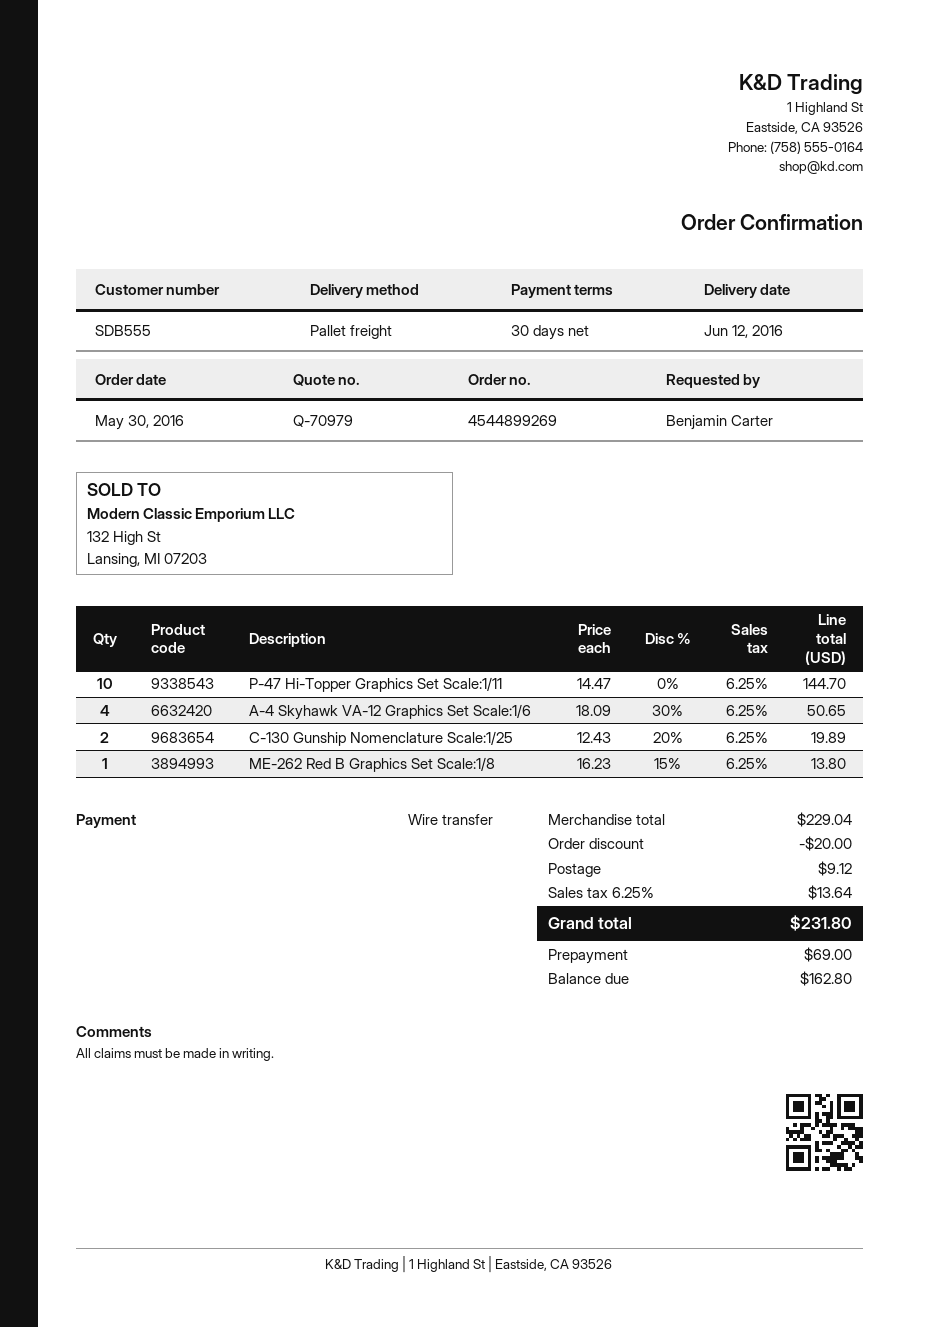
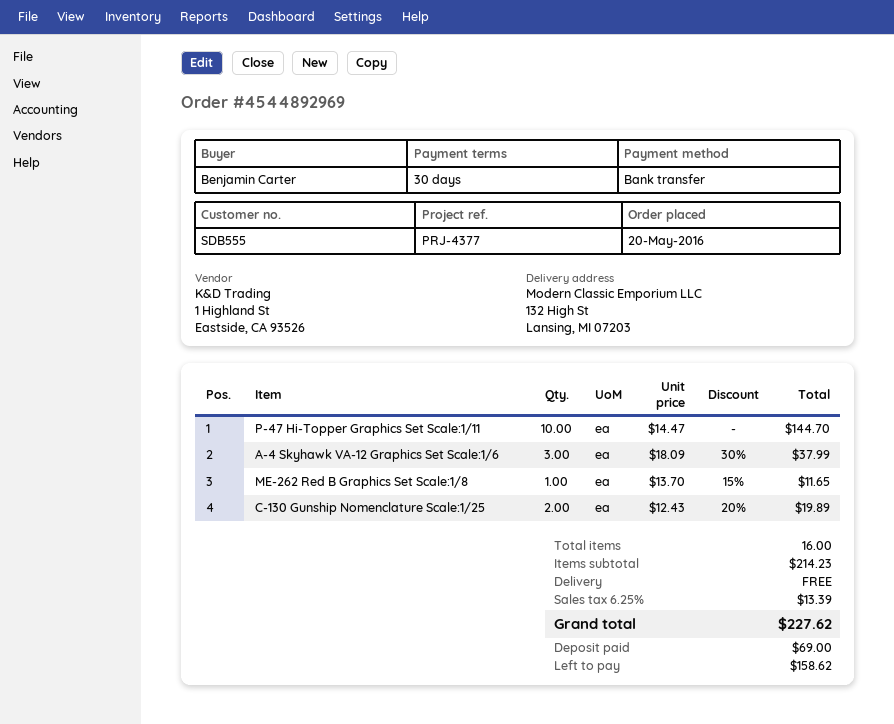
order number: 4544899269 -> 4544892969
order date: 2016-05-30 -> 2016-05-20
A-4 Skyhawk VA-12 Graphics Set Scale:1/6: 4 x 18.09 - 30% = 50.65 -> 3 x 18.09 - 30% = 37.99
ME-262 Red B Graphics Set Scale:1/8: 1 x 16.23 - 15% = 13.80 -> 1 x 13.70 - 15% = 11.65
subtotal: 229.04 -> 214.23
discount: 20.00 -> none
shipping: 9.12 -> 0.00
tax: 6.25% = 13.64 -> 6.25% = 13.39
total: 231.80 -> 227.62
balance: 162.80 -> 158.62

